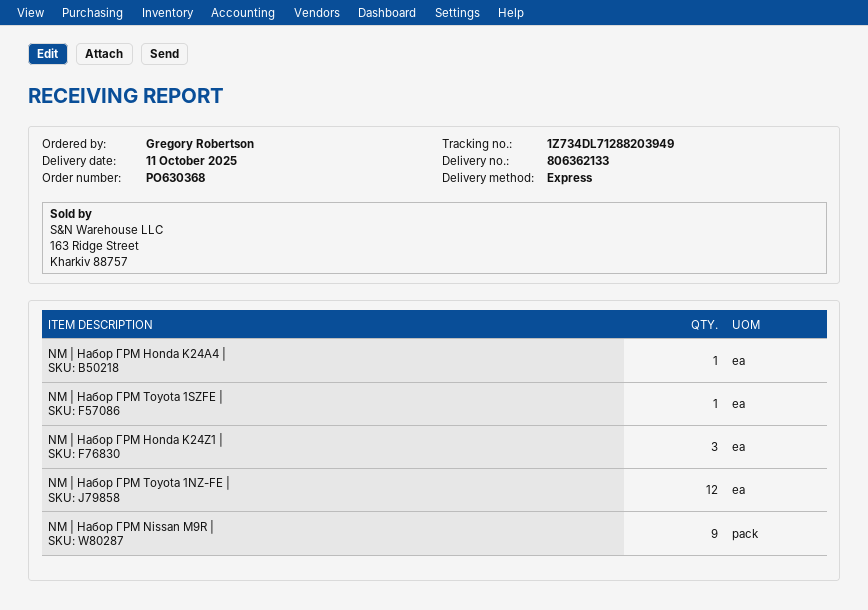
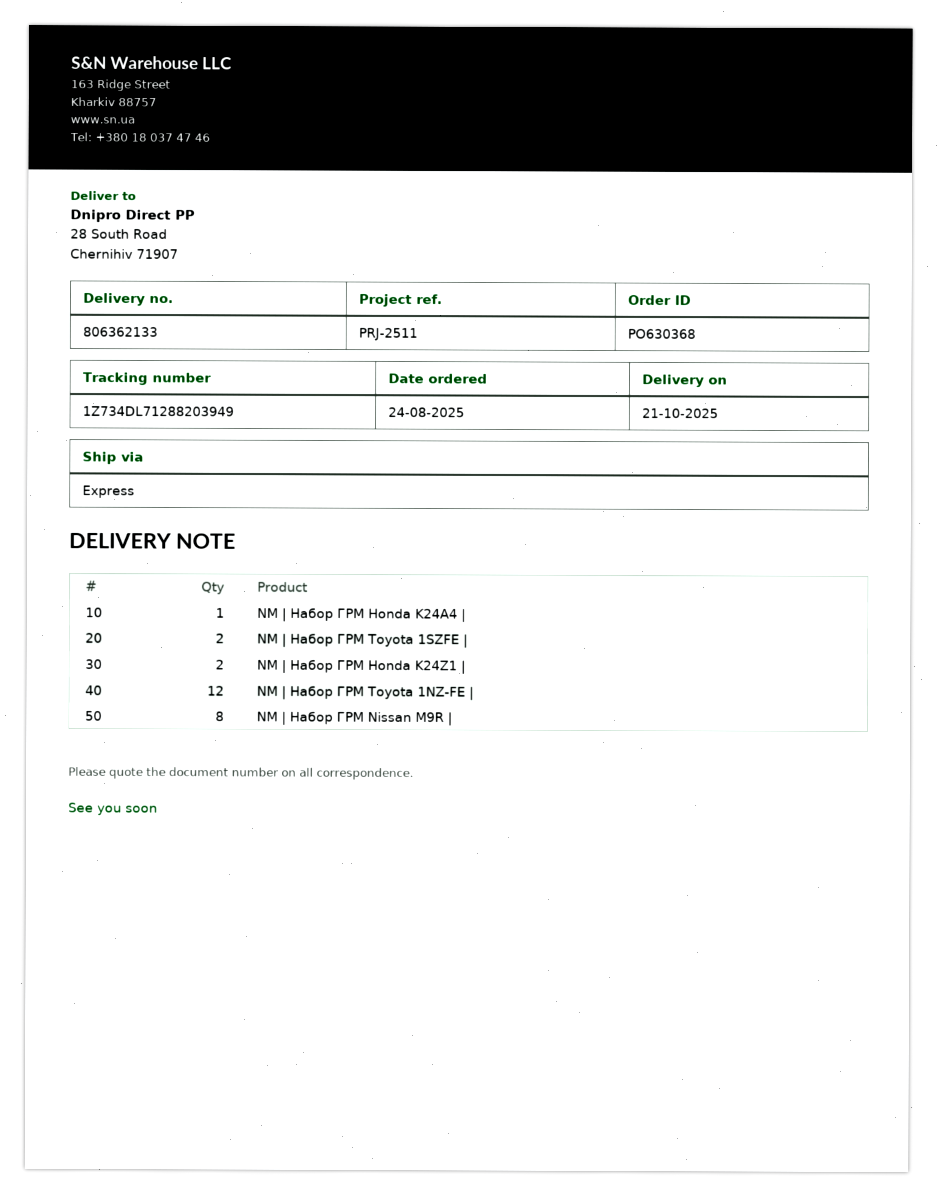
delivery date: 2025-10-11 -> 2025-10-21
NM | Набор ГРМ Toyota 1SZFE |: 1 -> 2
NM | Набор ГРМ Honda K24Z1 |: 3 -> 2
NM | Набор ГРМ Nissan M9R |: 9 -> 8

